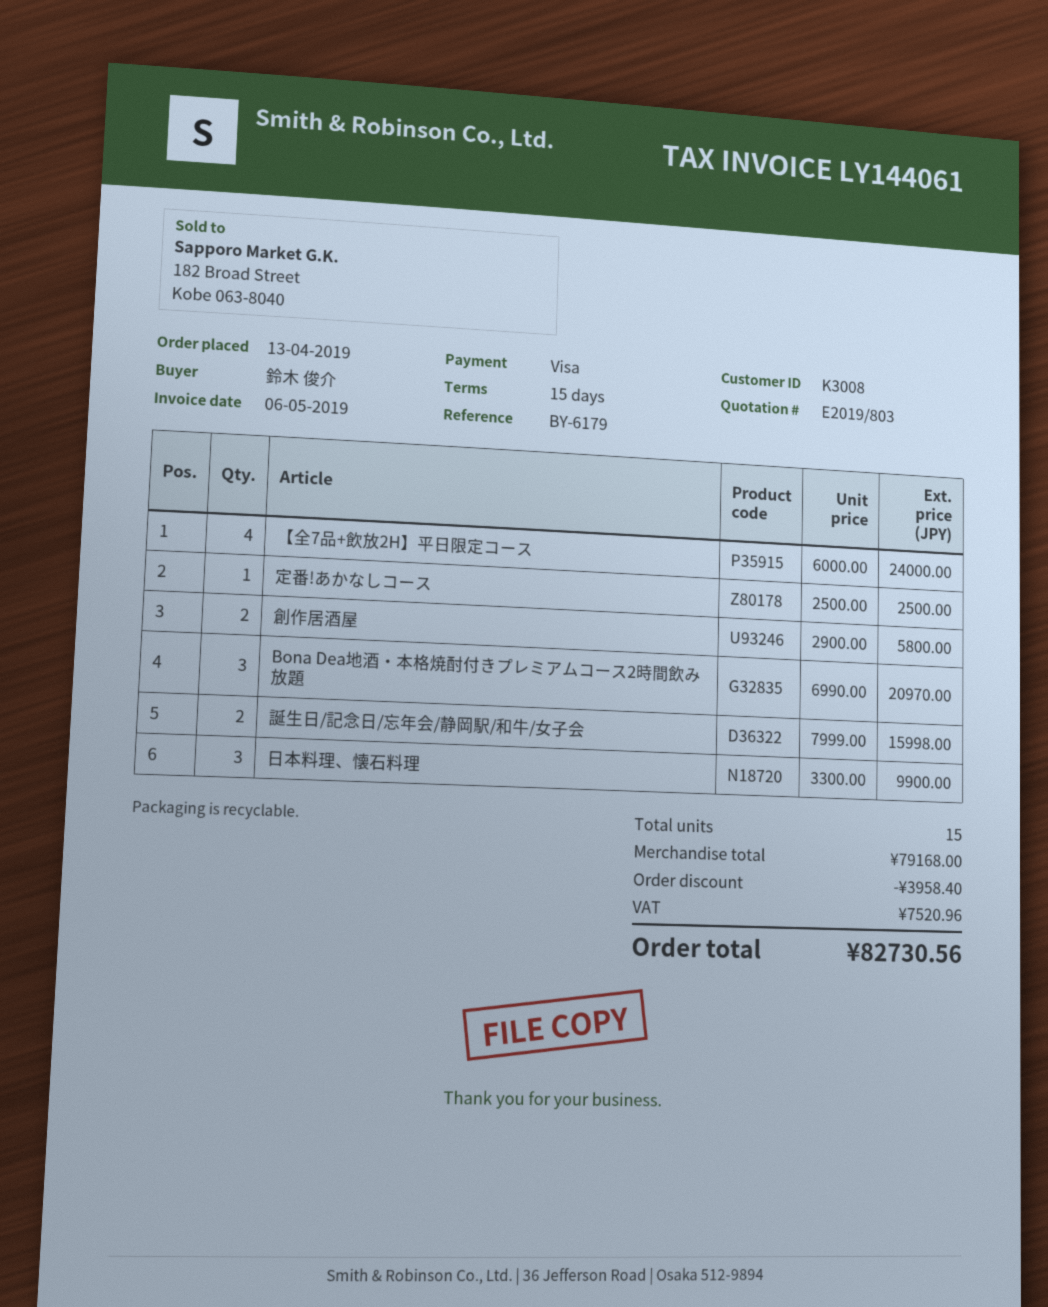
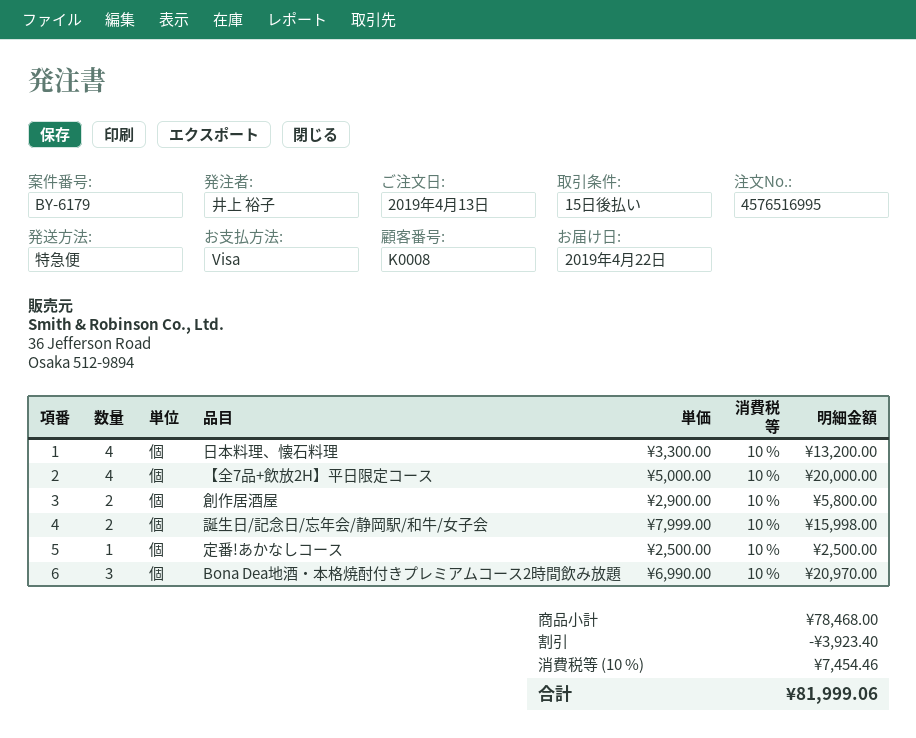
customer number: K3008 -> K0008
ordered by: 鈴木 俊介 -> 井上 裕子
【全7品+飲放2H】平日限定コース: 4 x 6000.00 = 24000.00 -> 4 x 5000.00 = 20000.00
日本料理、懐石料理: 3 x 3300.00 = 9900.00 -> 4 x 3300.00 = 13200.00
subtotal: 79168.00 -> 78468.00
discount: 3958.40 -> 3923.40
tax: 7520.96 -> 7454.46
total: 82730.56 -> 81999.06

